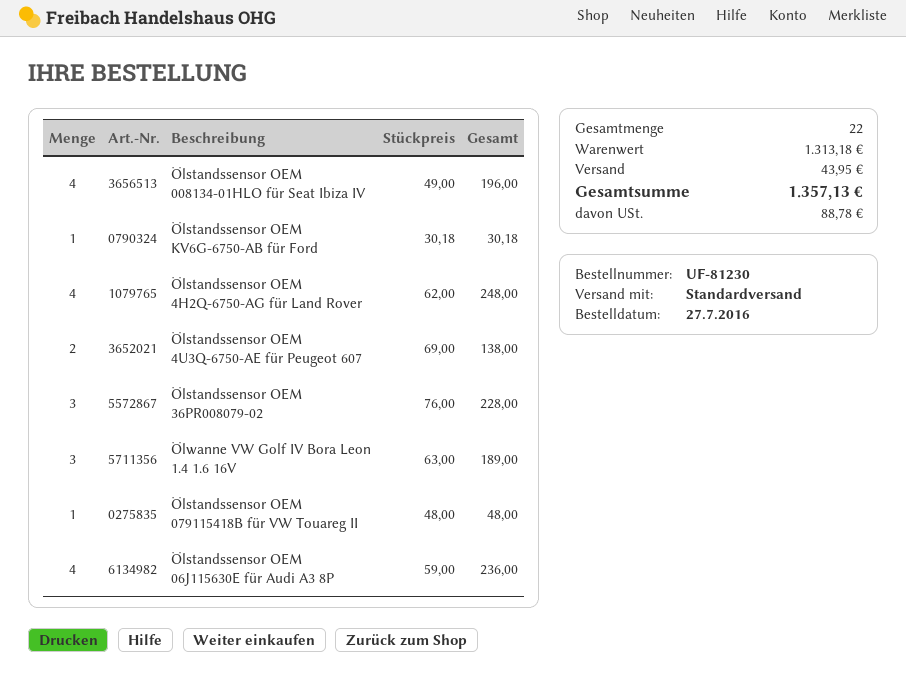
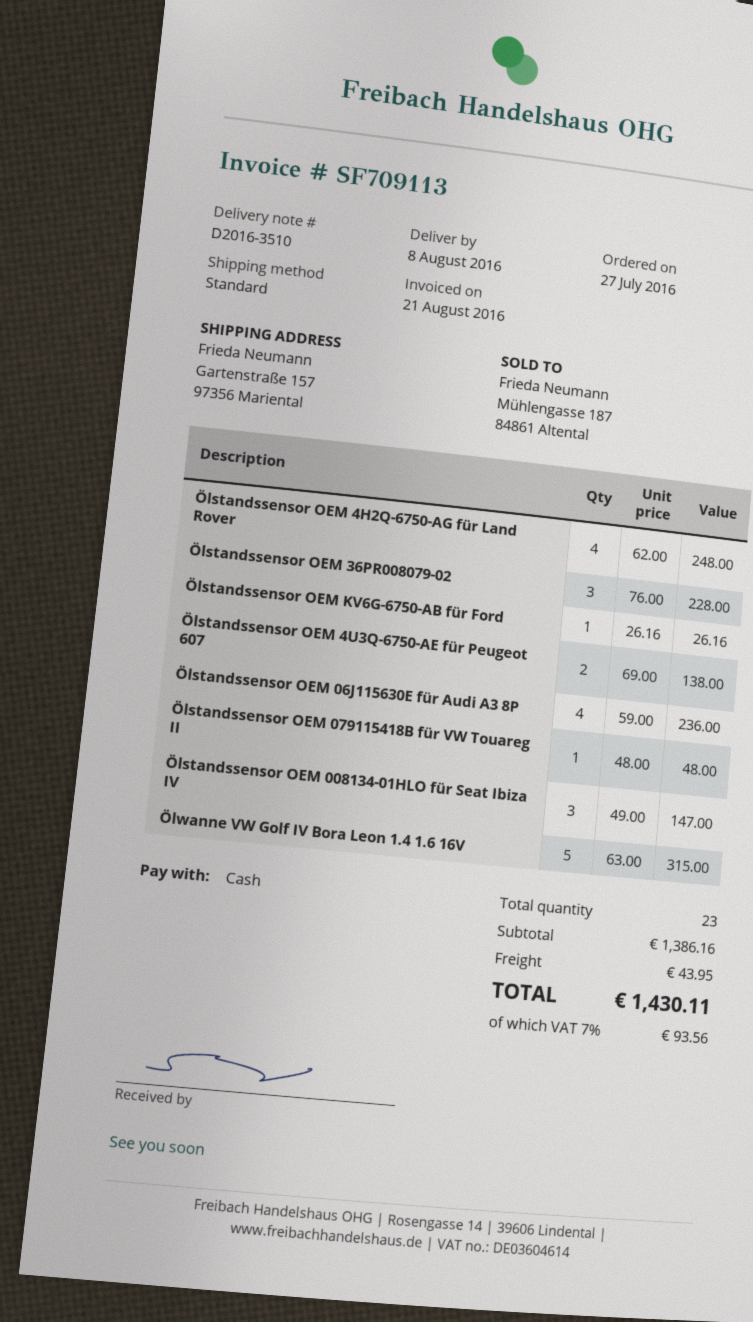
Ölstandssensor OEM 008134-01HLO für Seat Ibiza IV: 4 x 49.00 = 196.00 -> 3 x 49.00 = 147.00
Ölstandssensor OEM KV6G-6750-AB für Ford: 1 x 30.18 = 30.18 -> 1 x 26.16 = 26.16
Ölwanne VW Golf IV Bora Leon 1.4 1.6 16V: 3 x 63.00 = 189.00 -> 5 x 63.00 = 315.00
total quantity: 22 -> 23
subtotal: 1313.18 -> 1386.16
tax: 88.78 -> 93.56
total: 1357.13 -> 1430.11

